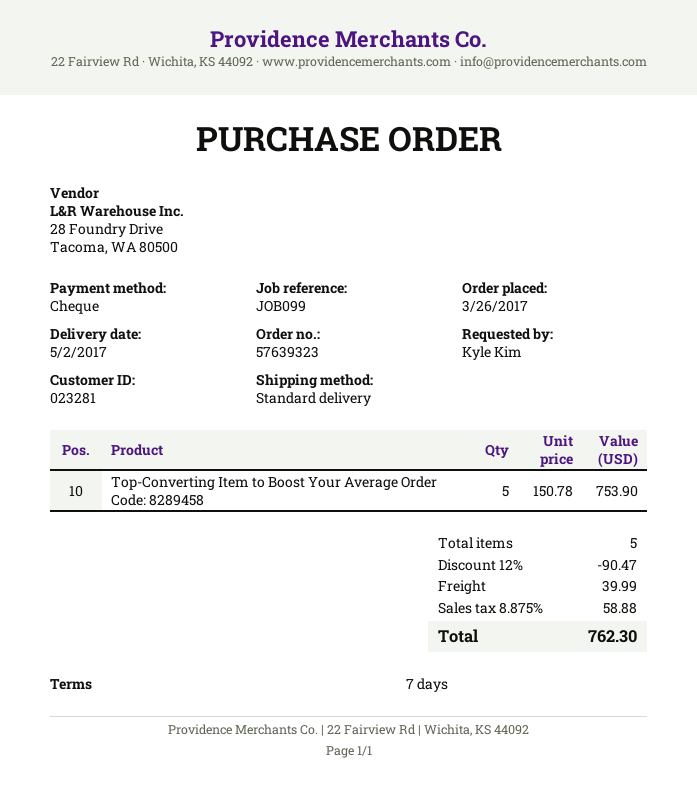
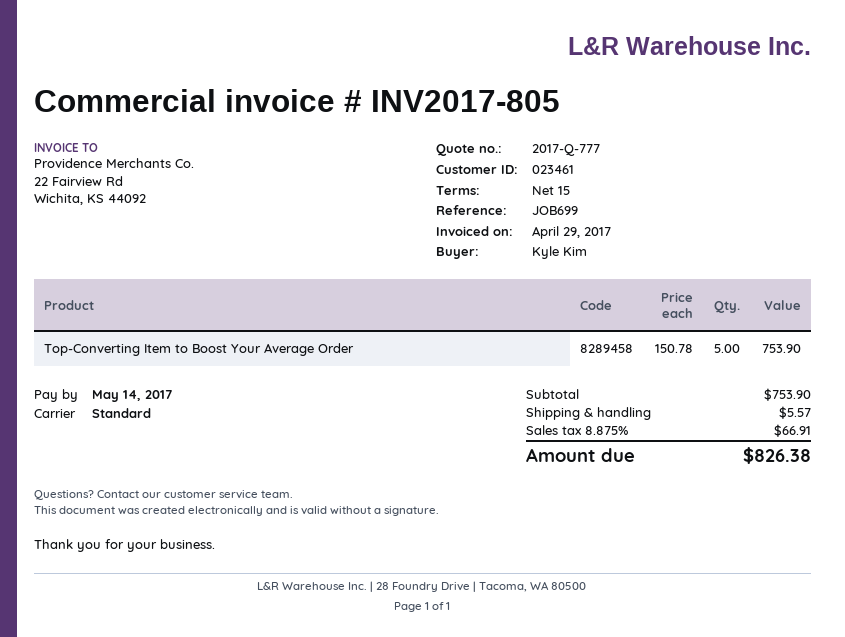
payment terms: 7 days -> 15 days
customer number: 023281 -> 023461
reference: JOB099 -> JOB699
discount: 12% = 90.47 -> none
shipping: 39.99 -> 5.57
tax: 8.875% = 58.88 -> 8.875% = 66.91
total: 762.30 -> 826.38

